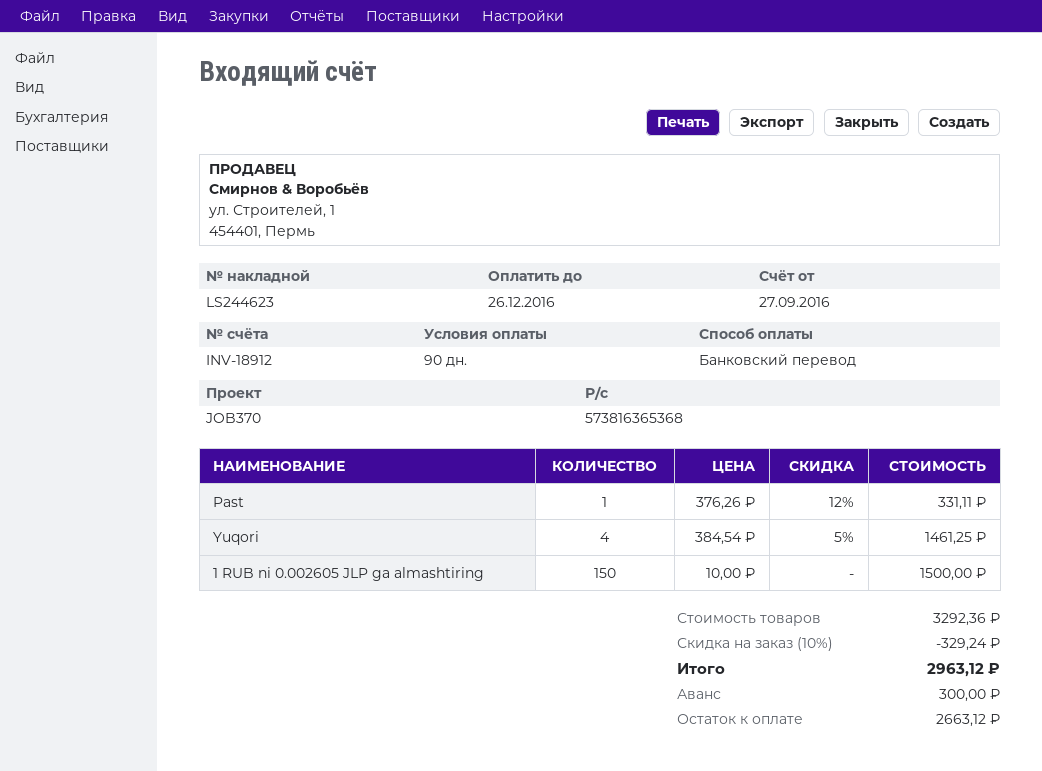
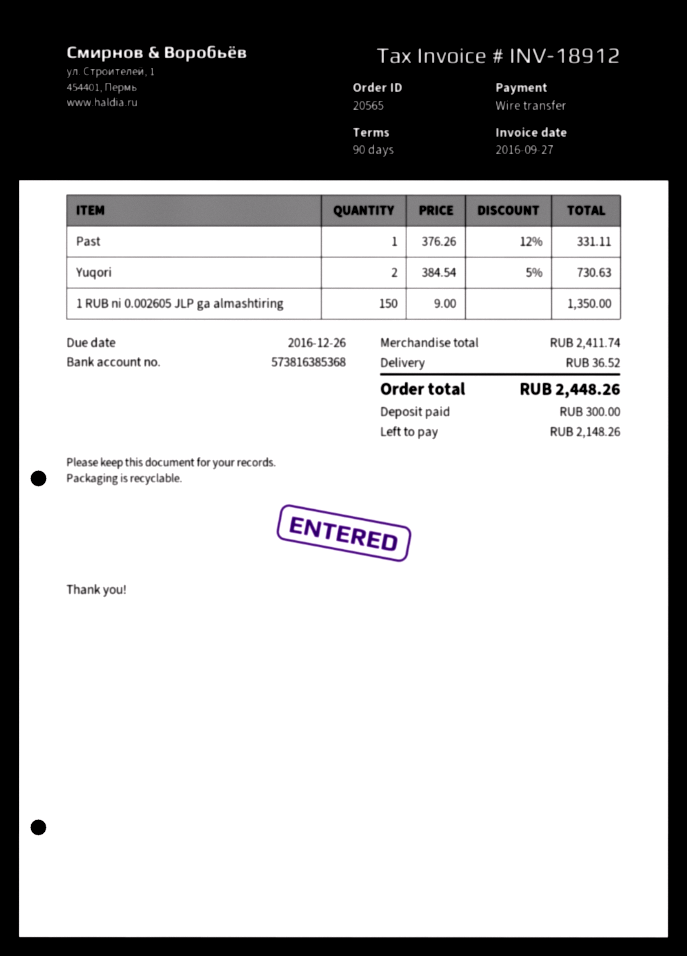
bank account: 573816365368 -> 573816385368
Yuqori: 4 x 384.54 - 5% = 1461.25 -> 2 x 384.54 - 5% = 730.63
1 RUB ni 0.002605 JLP ga almashtiring: 150 x 10.00 = 1500.00 -> 150 x 9.00 = 1350.00
subtotal: 3292.36 -> 2411.74
discount: 10% = 329.24 -> none
shipping: none -> 36.52
total: 2963.12 -> 2448.26
balance: 2663.12 -> 2148.26

